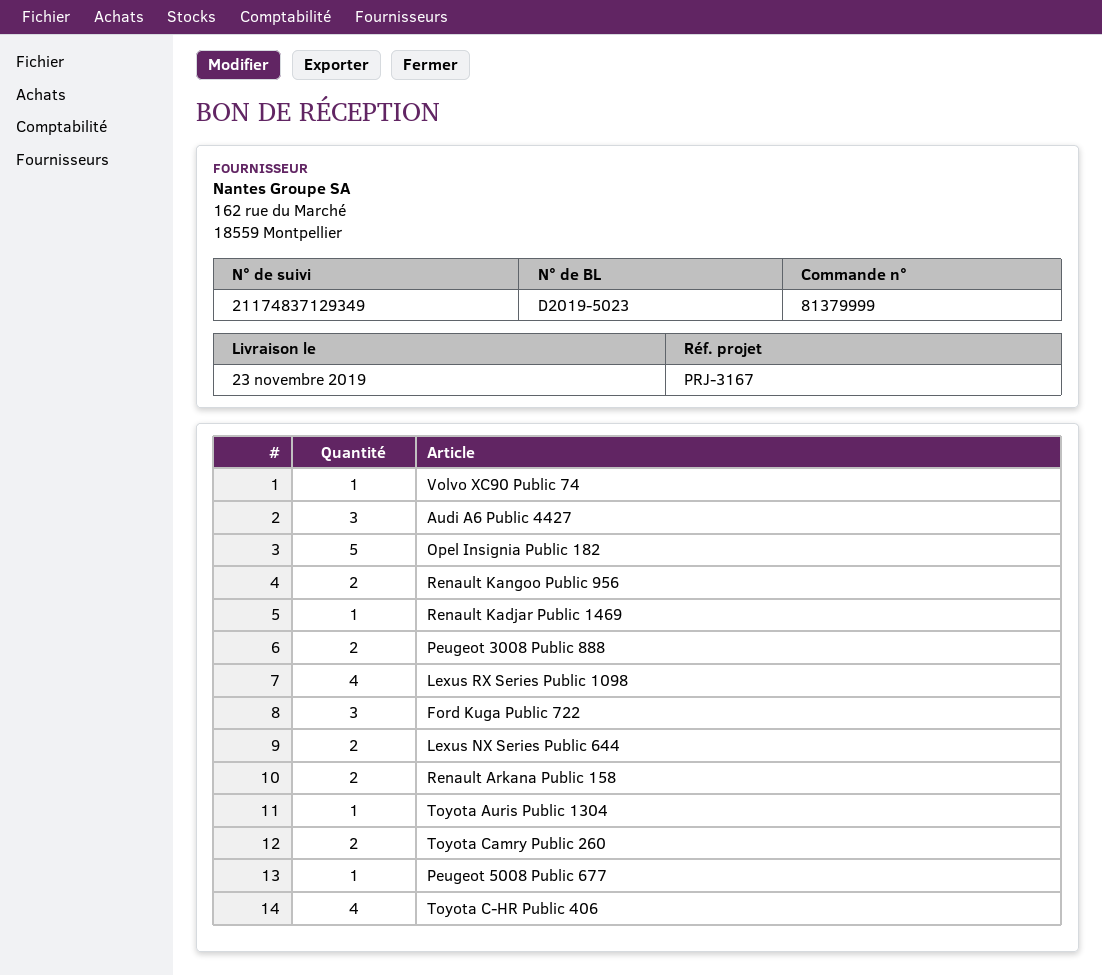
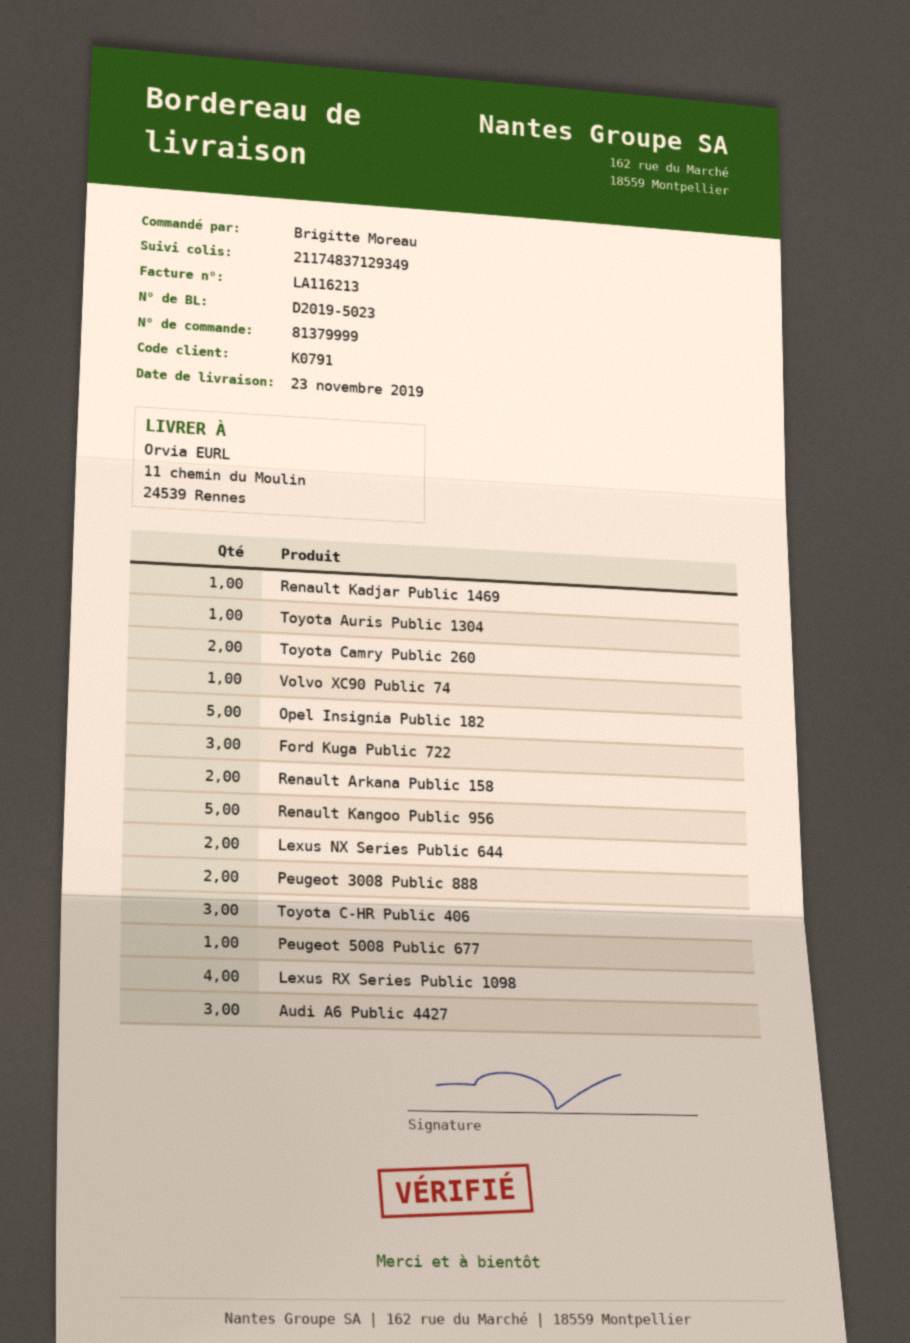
Renault Kangoo Public 956: 2 -> 5
Toyota C-HR Public 406: 4 -> 3

